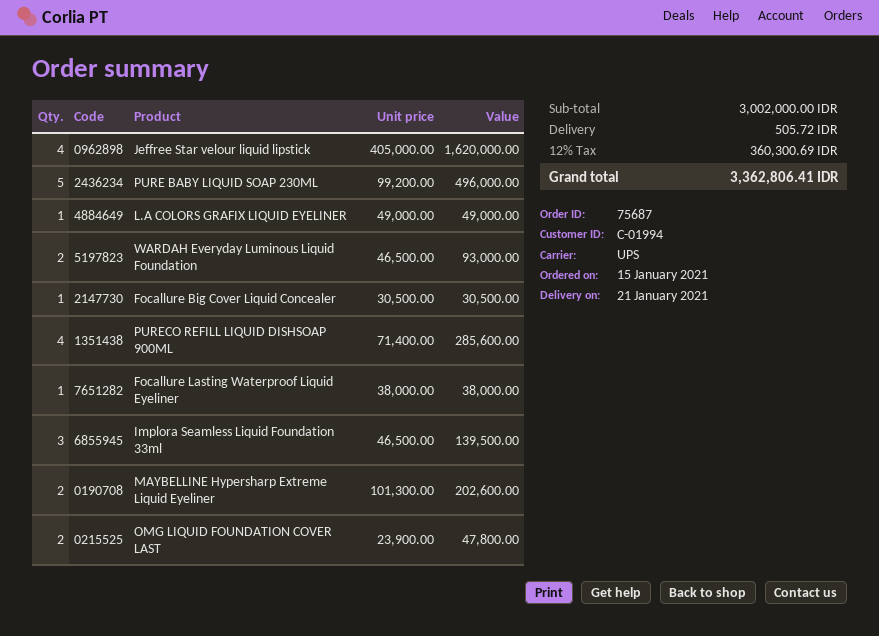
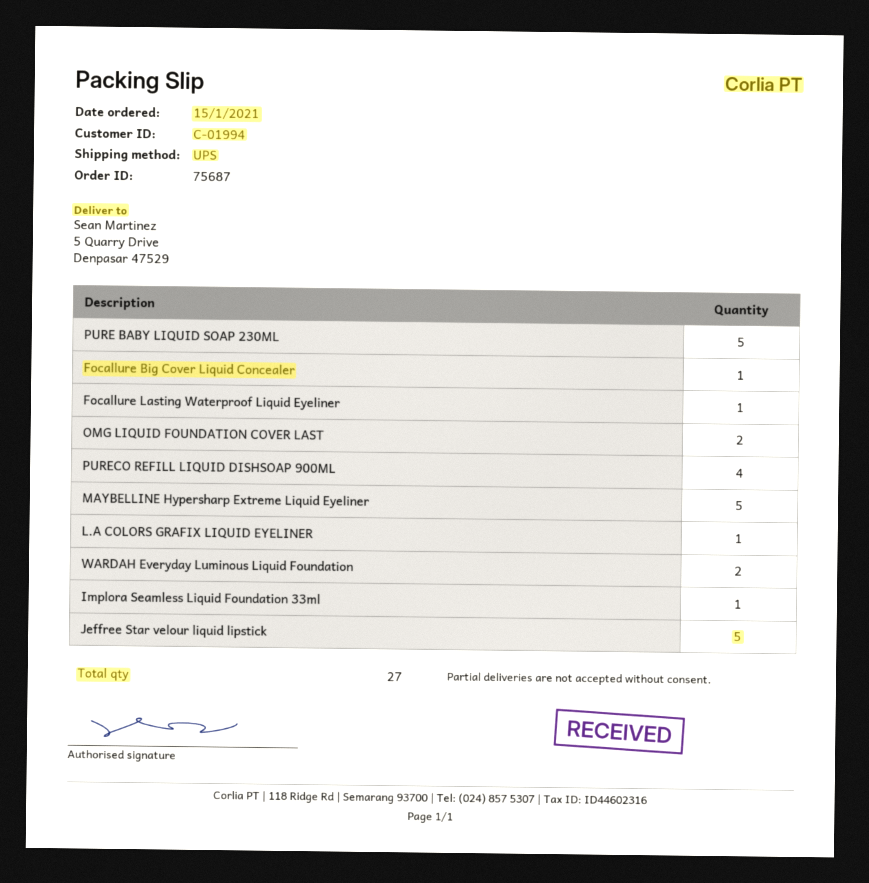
Jeffree Star velour liquid lipstick: 4 -> 5
Implora Seamless Liquid Foundation 33ml: 3 -> 1
MAYBELLINE Hypersharp Extreme Liquid Eyeliner: 2 -> 5

